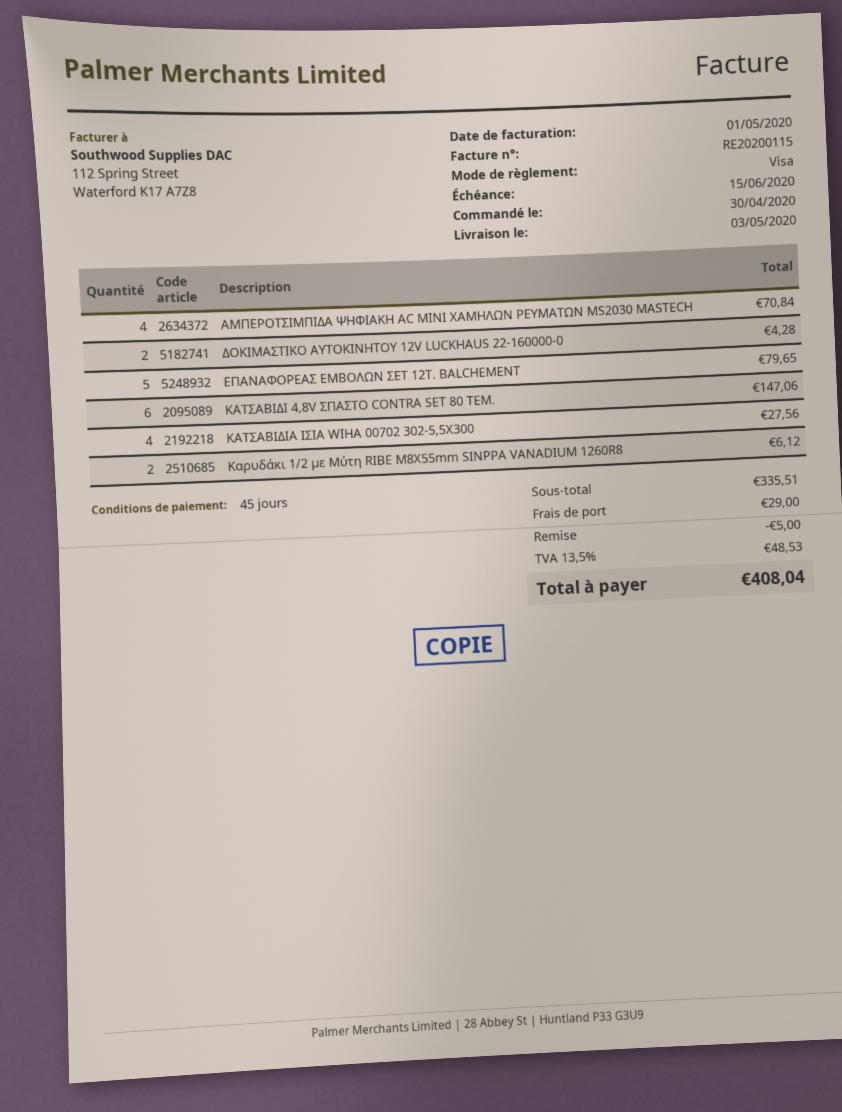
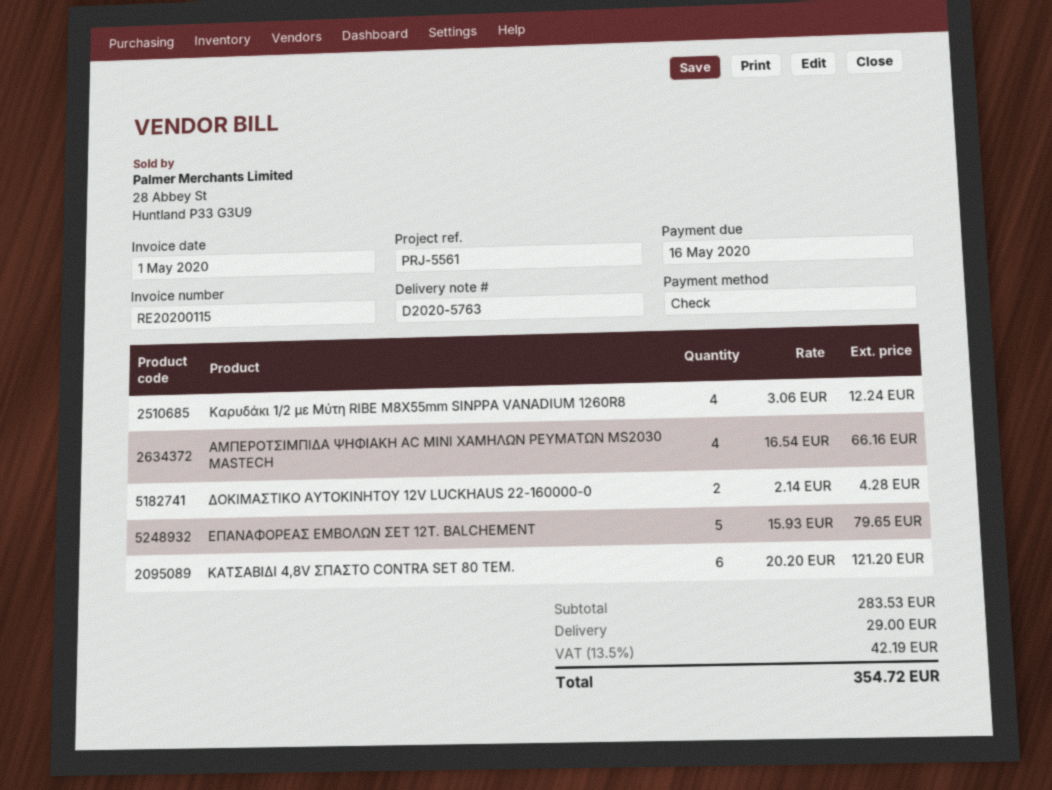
due date: 2020-06-15 -> 2020-05-16
payment method: Visa -> cheque
ΑΜΠΕΡΟΤΣΙΜΠΙΔΑ ΨΗΦΙΑΚΗ AC MINI ΧΑΜΗΛΩΝ ΡΕΥΜΑΤΩΝ MS2030 MASTECH: 4 for 70.84 -> 4 for 66.16
ΚΑΤΣΑΒΙΔΙ 4,8V ΣΠΑΣΤΟ CONTRA SET 80 TEM.: 6 for 147.06 -> 6 for 121.20
ΚΑΤΣΑΒΙΔΙΑ ΙΣΙΑ WIHA 00702 302-5,5X300: 4 for 27.56 -> none
Καρυδάκι 1/2 με Μύτη RIBE M8X55mm SINPPA VANADIUM 1260R8: 2 for 6.12 -> 4 for 12.24
subtotal: 335.51 -> 283.53
discount: 5.00 -> none
tax: 13.5% = 48.53 -> 13.5% = 42.19
total: 408.04 -> 354.72

